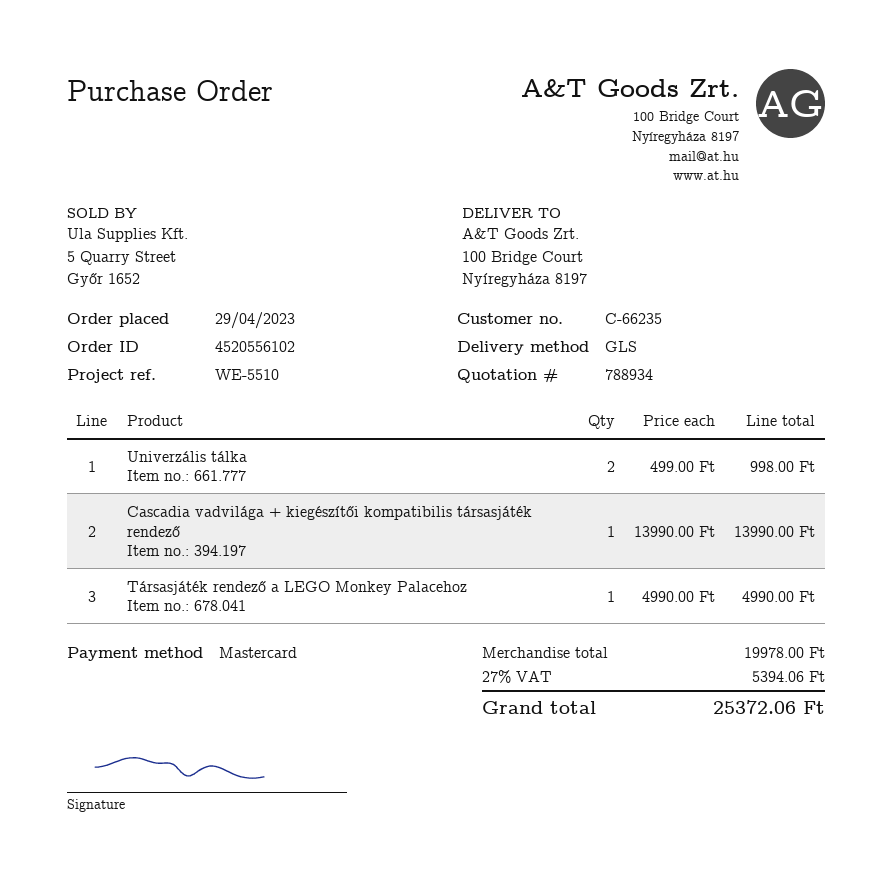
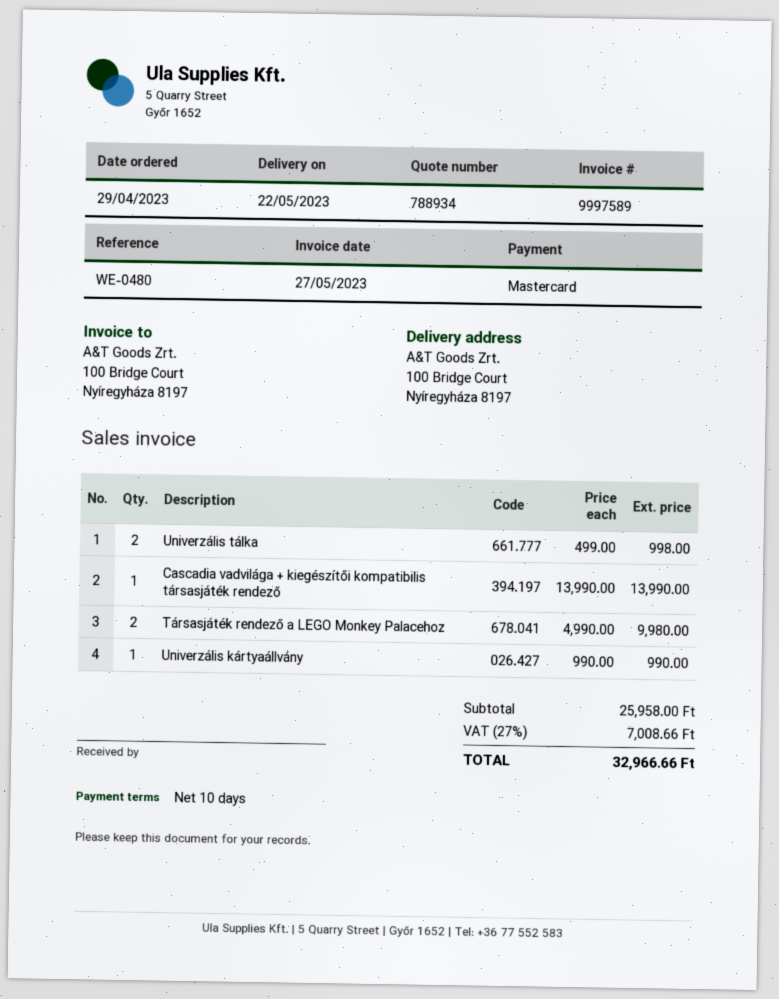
reference: WE-5510 -> WE-0480
Társasjáték rendező a LEGO Monkey Palacehoz: 1 x 4990.00 = 4990.00 -> 2 x 4990.00 = 9980.00
Univerzális kártyaállvány: none -> 1 x 990.00 = 990.00
subtotal: 19978.00 -> 25958.00
tax: 27% = 5394.06 -> 27% = 7008.66
total: 25372.06 -> 32966.66

